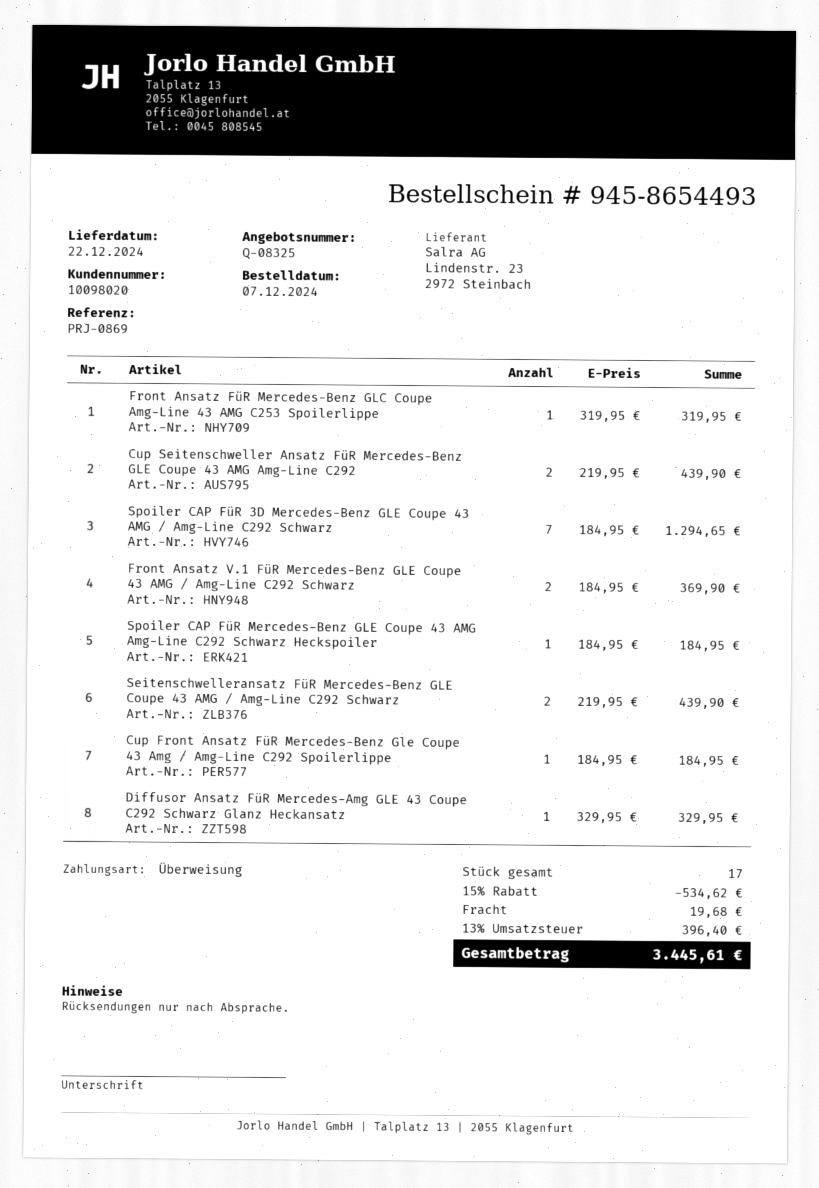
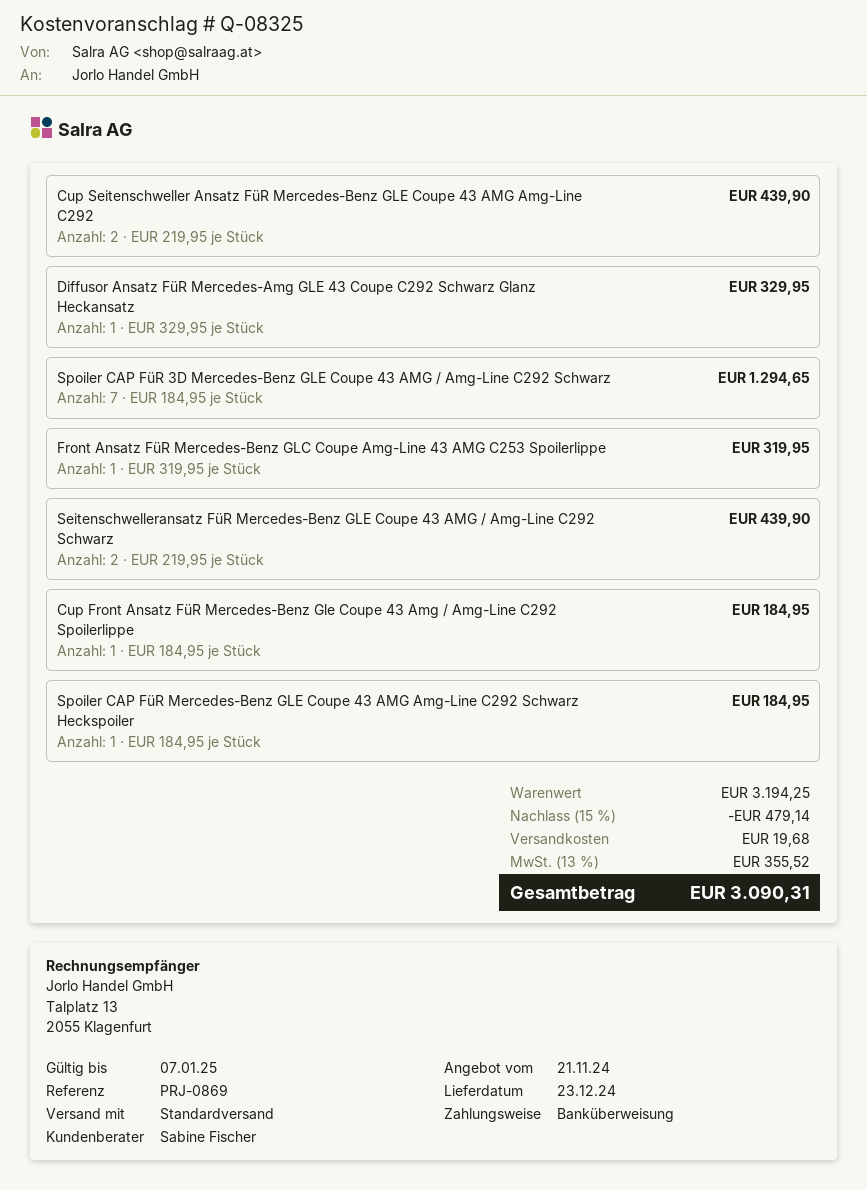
delivery date: 2024-12-22 -> 2024-12-23
Front Ansatz V.1 FüR Mercedes-Benz GLE Coupe 43 AMG / Amg-Line C292 Schwarz: 2 x 184.95 = 369.90 -> none
discount: 15% = 534.62 -> 15% = 479.14
tax: 13% = 396.40 -> 13% = 355.52
total: 3445.61 -> 3090.31

